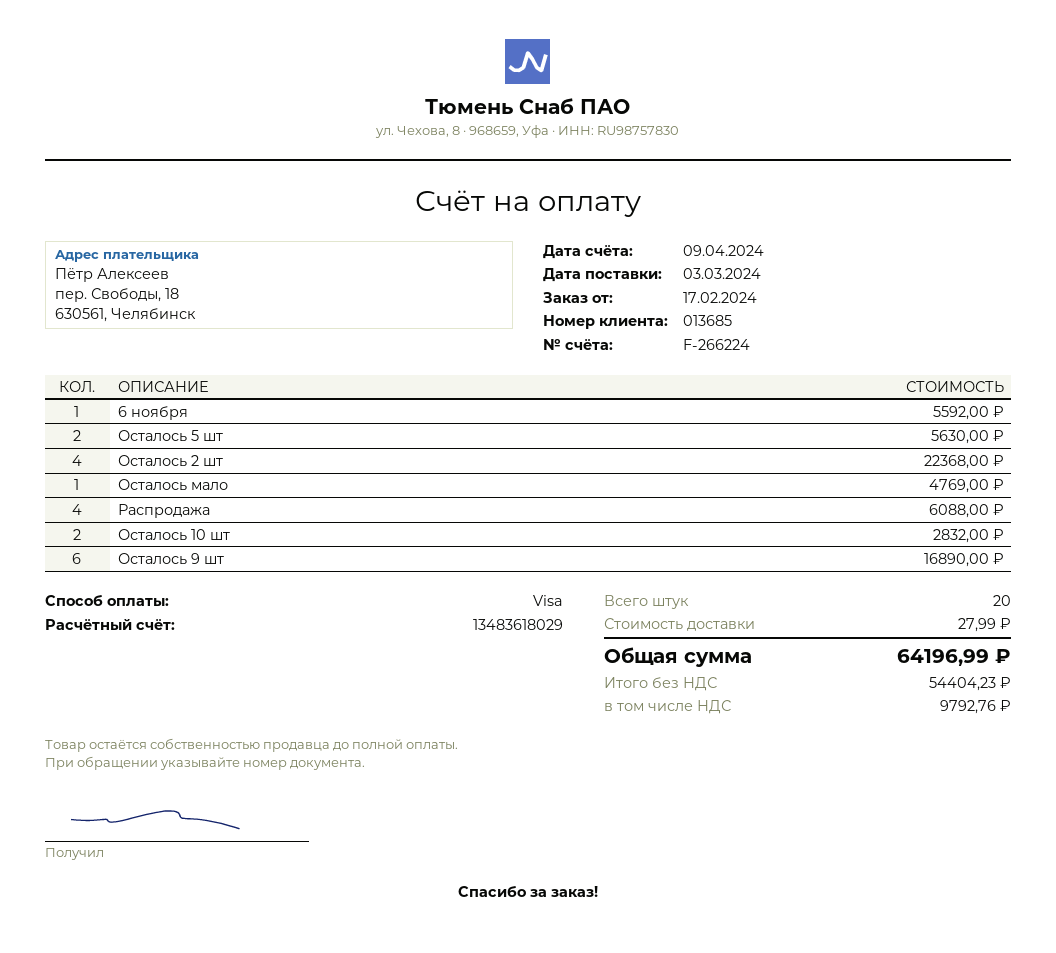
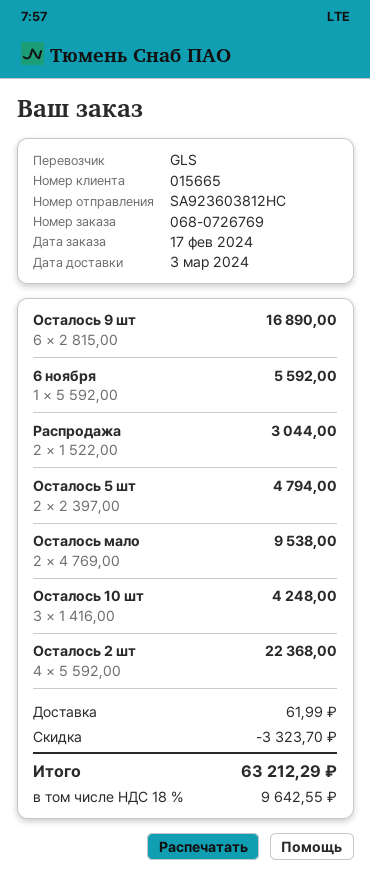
customer number: 013685 -> 015665
Осталось 5 шт: 2 for 5630.00 -> 2 for 4794.00
Осталось мало: 1 for 4769.00 -> 2 for 9538.00
Распродажа: 4 for 6088.00 -> 2 for 3044.00
Осталось 10 шт: 2 for 2832.00 -> 3 for 4248.00
discount: none -> 3323.70
shipping: 27.99 -> 61.99
tax: 9792.76 -> 9642.55
total: 64196.99 -> 63212.29

